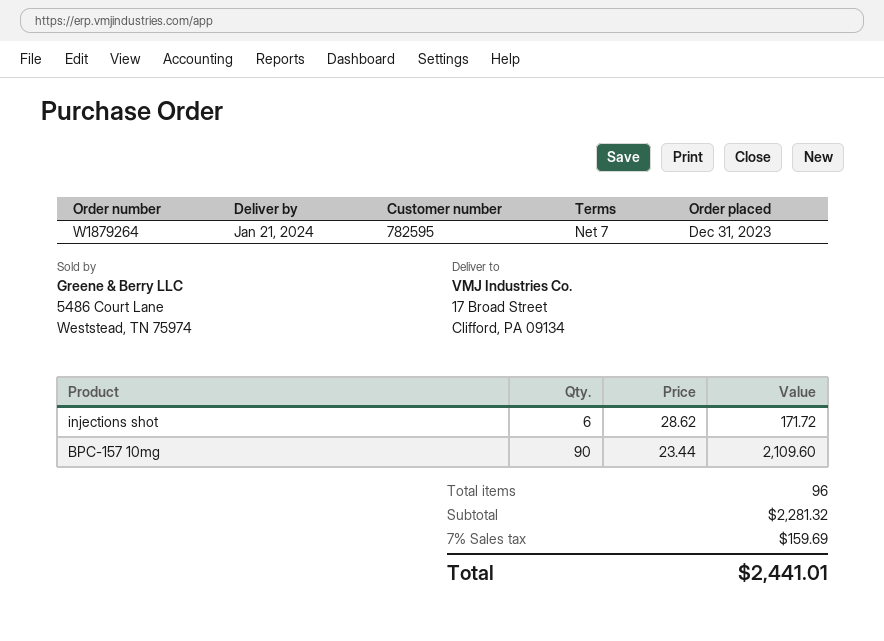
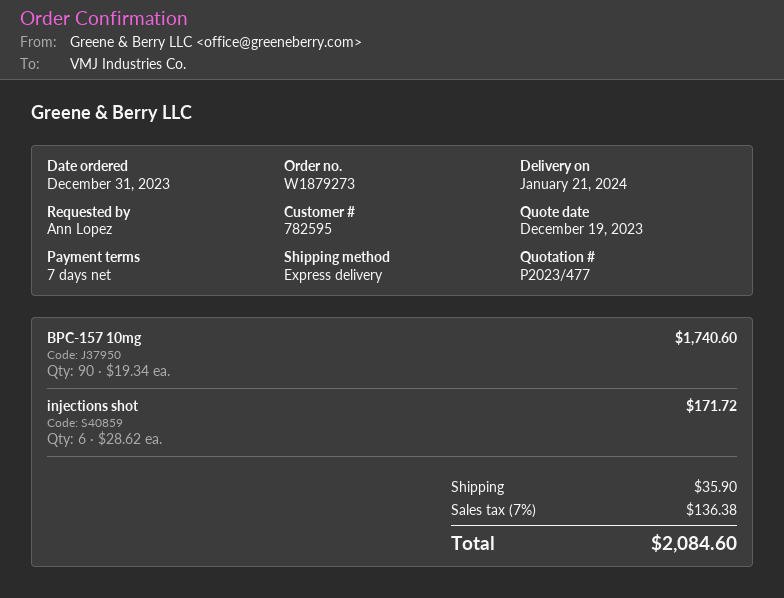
order number: W1879264 -> W1879273
BPC-157 10mg: 90 x 23.44 = 2109.60 -> 90 x 19.34 = 1740.60
shipping: none -> 35.90
tax: 7% = 159.69 -> 7% = 136.38
total: 2441.01 -> 2084.60

